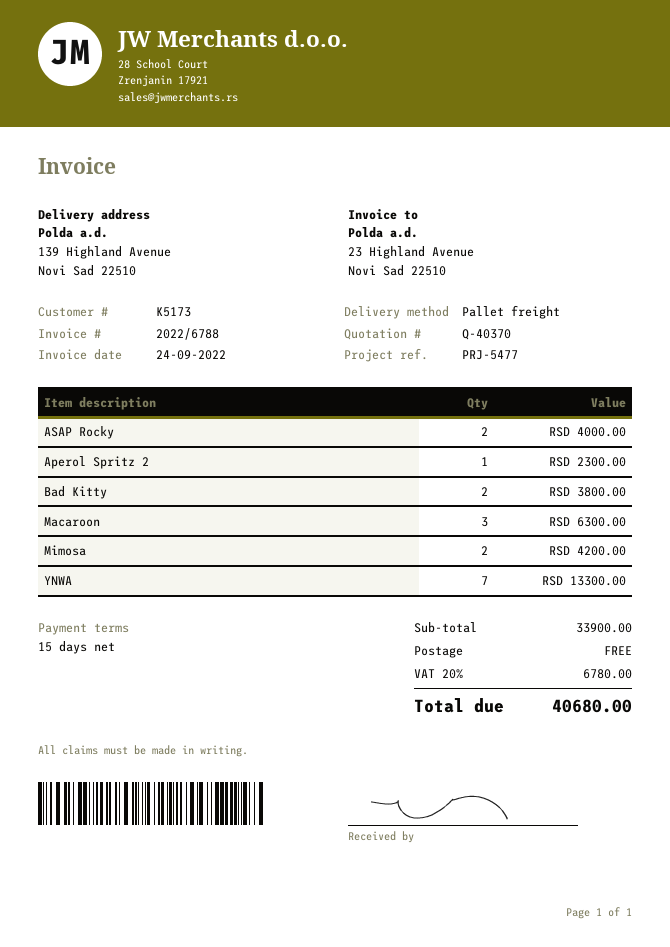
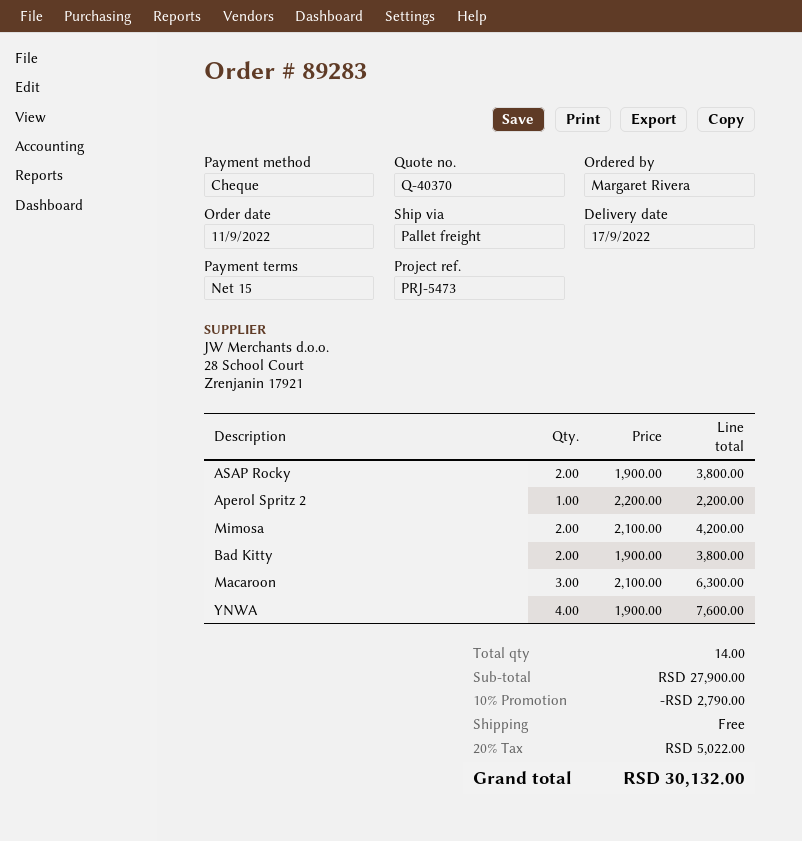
reference: PRJ-5477 -> PRJ-5473
ASAP Rocky: 2 for 4000.00 -> 2 for 3800.00
Aperol Spritz 2: 1 for 2300.00 -> 1 for 2200.00
YNWA: 7 for 13300.00 -> 4 for 7600.00
subtotal: 33900.00 -> 27900.00
discount: none -> 10% = 2790.00
tax: 20% = 6780.00 -> 20% = 5022.00
total: 40680.00 -> 30132.00

